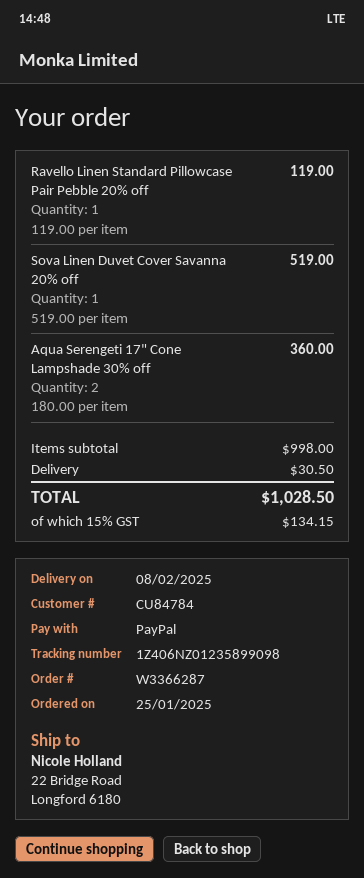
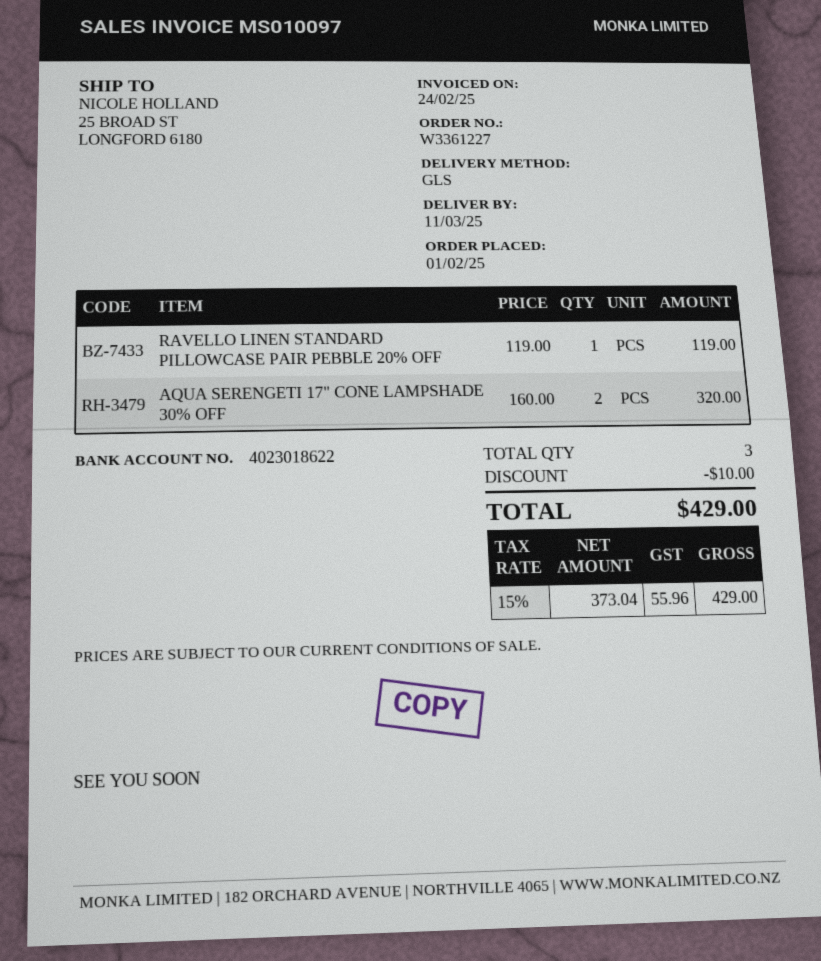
order number: W3366287 -> W3361227
order date: 2025-01-25 -> 2025-02-01
delivery date: 2025-02-08 -> 2025-03-11
ship to: 22 Bridge Road, Longford 6180 -> 25 BROAD ST, LONGFORD 6180
Sova Linen Duvet Cover Savanna 20% off: 1 x 519.00 = 519.00 -> none
Aqua Serengeti 17" Cone Lampshade 30% off: 2 x 180.00 = 360.00 -> 2 x 160.00 = 320.00
discount: none -> 10.00
shipping: 30.50 -> none
tax: 15% = 134.15 -> 15% = 55.96
total: 1028.50 -> 429.00

